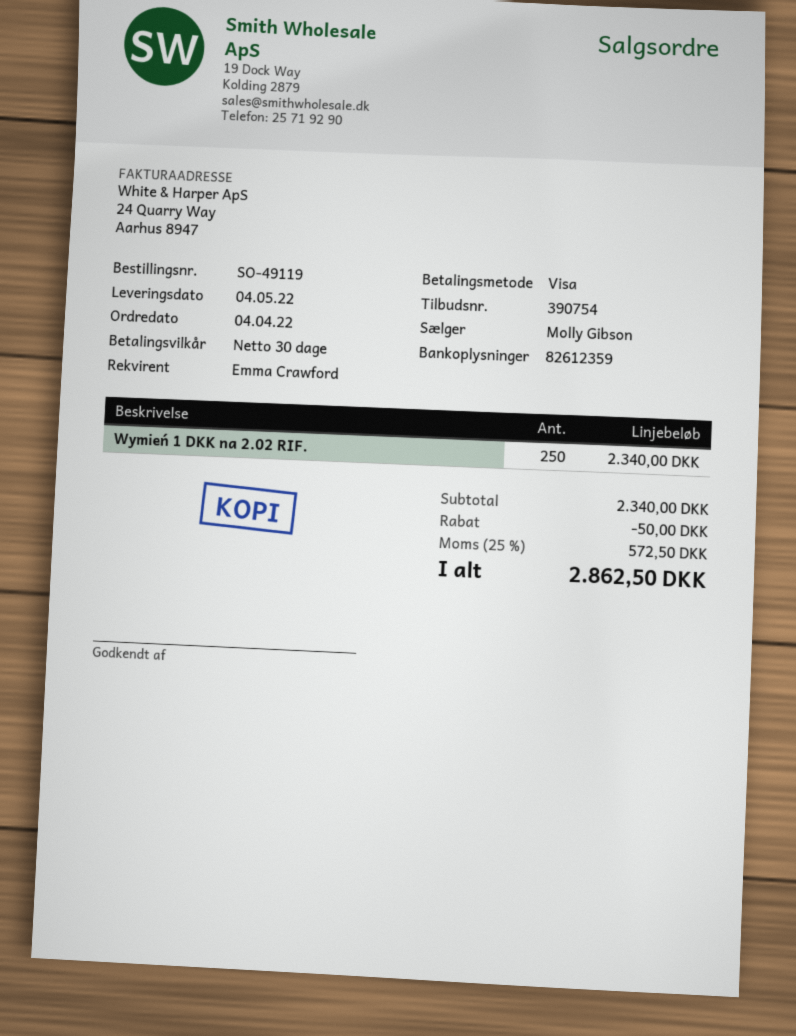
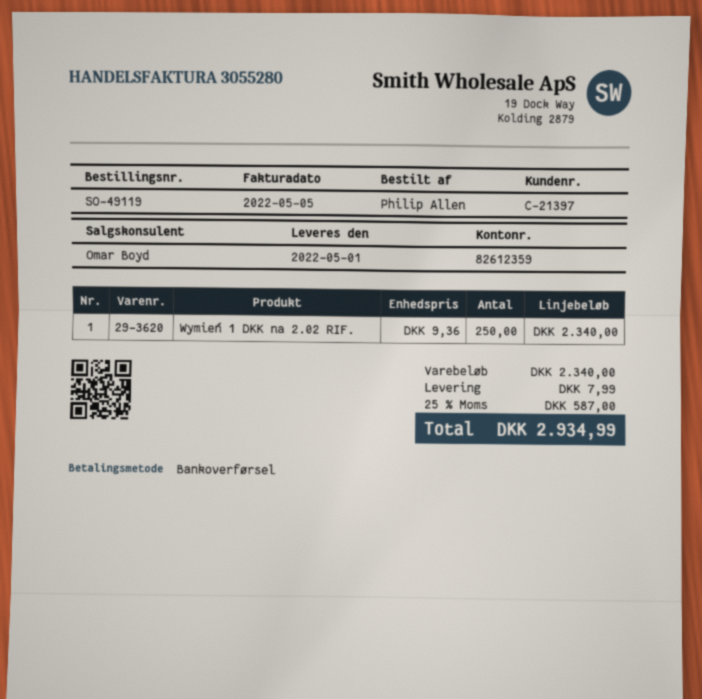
delivery date: 2022-05-04 -> 2022-05-01
ordered by: Emma Crawford -> Philip Allen
sales rep: Molly Gibson -> Omar Boyd
payment method: Visa -> bank transfer
discount: 50.00 -> none
shipping: none -> 7.99
tax: 25% = 572.50 -> 25% = 587.00
total: 2862.50 -> 2934.99

